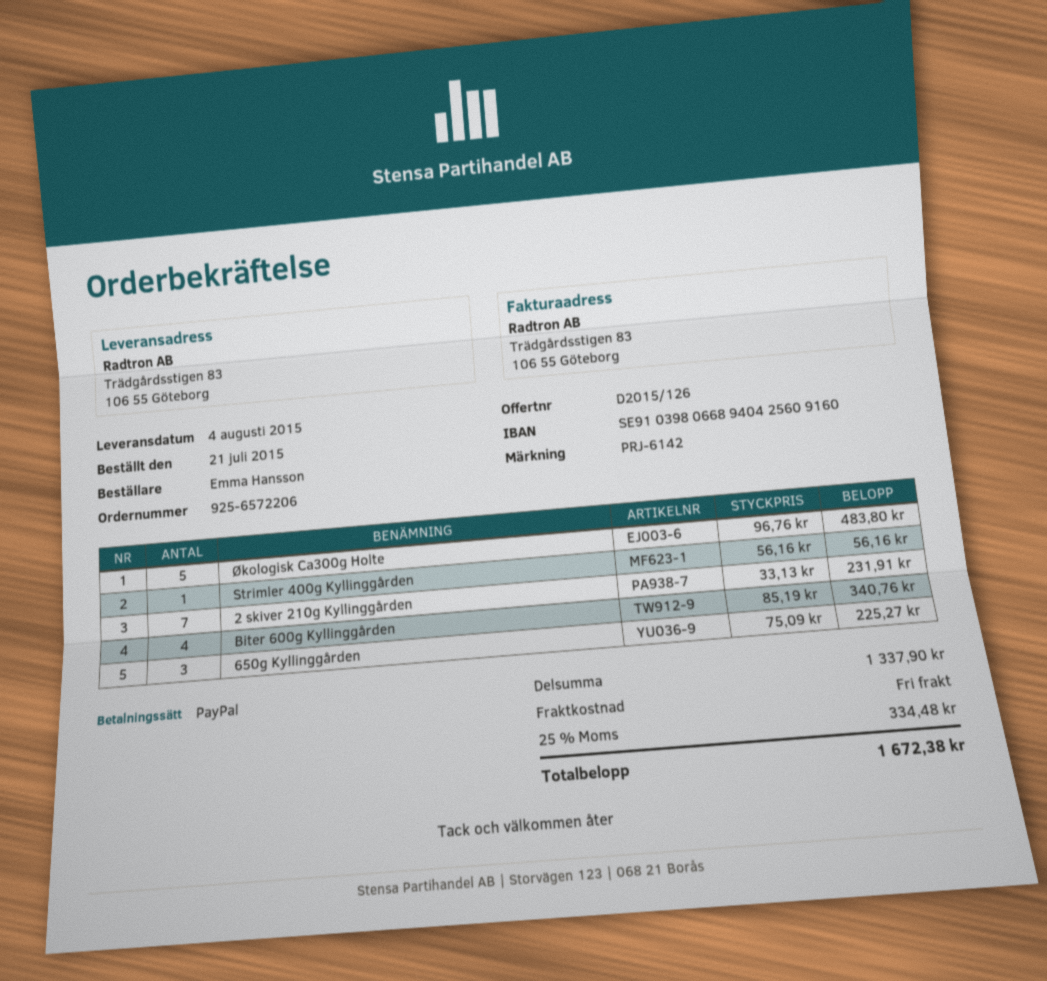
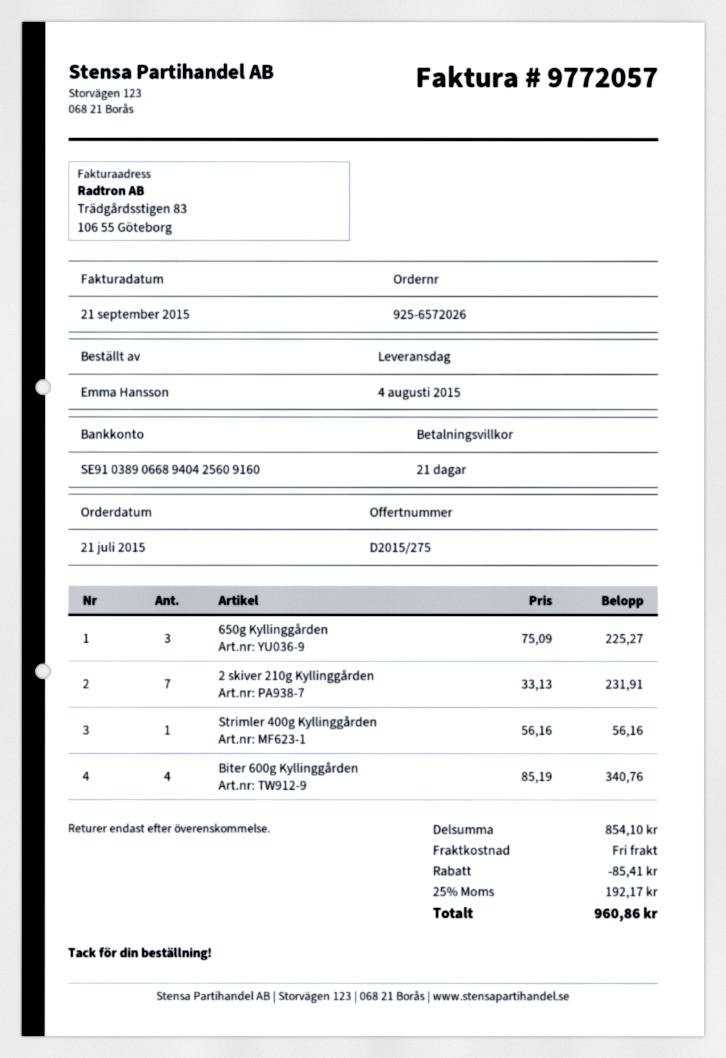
quote number: D2015/126 -> D2015/275
order number: 925-6572206 -> 925-6572026
bank account: SE9103980668940425609160 -> SE9103890668940425609160
Økologisk Ca300g Holte: 5 x 96.76 = 483.80 -> none
subtotal: 1337.90 -> 854.10
discount: none -> 85.41
tax: 25% = 334.48 -> 25% = 192.17
total: 1672.38 -> 960.86

